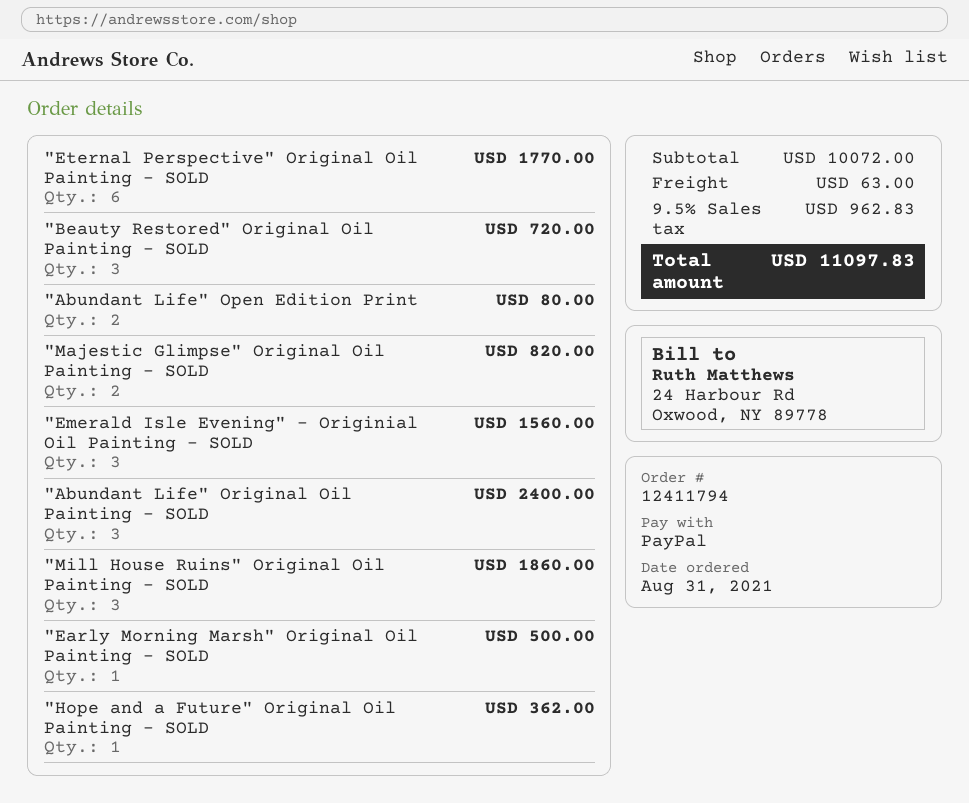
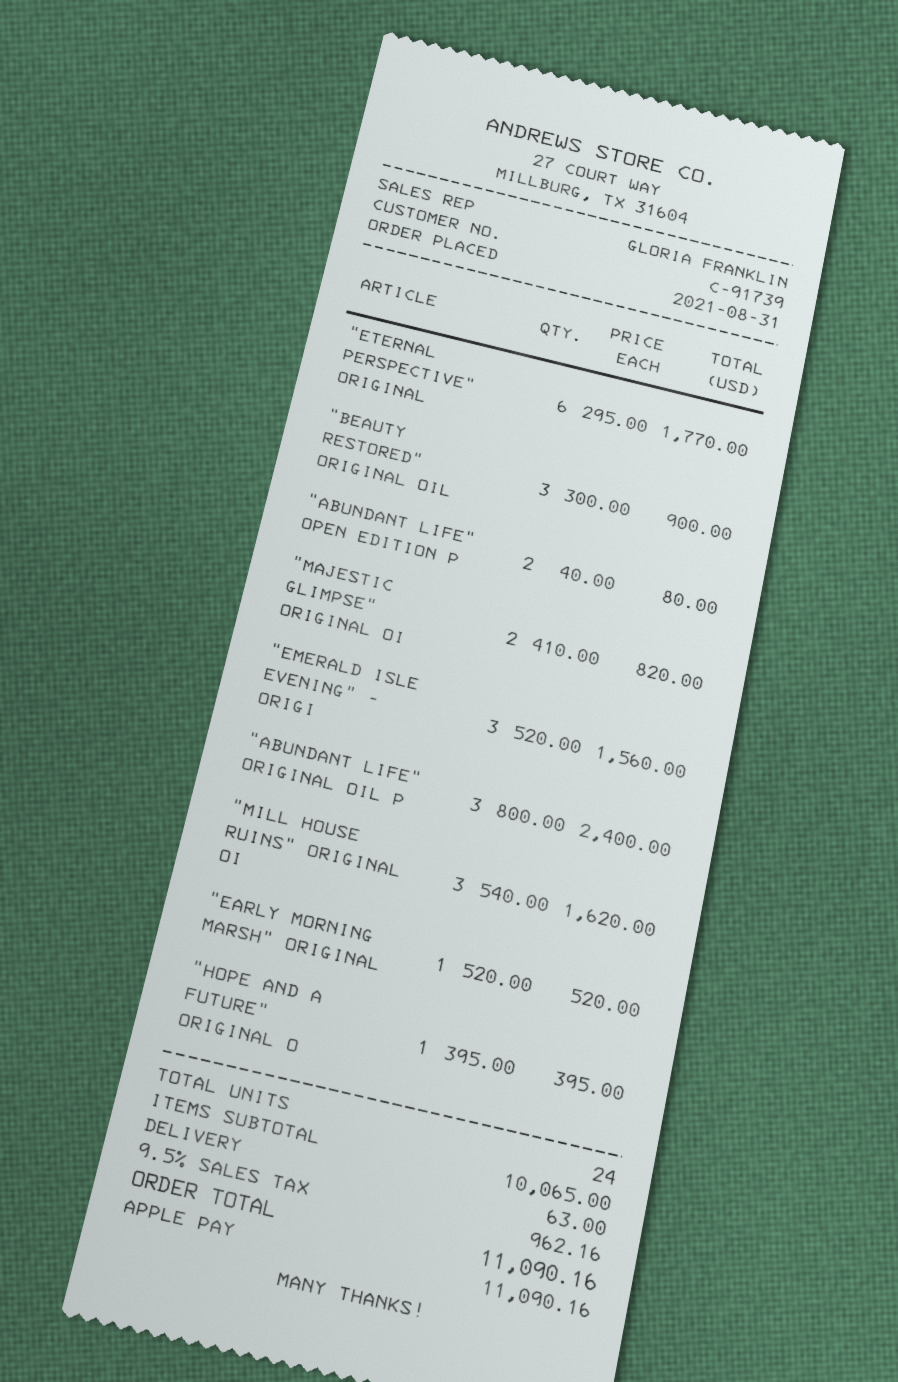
payment method: PayPal -> Apple Pay
"Beauty Restored" Original Oil Painting - SOLD: 3 for 720.00 -> 3 for 900.00
"Mill House Ruins" Original Oil Painting - SOLD: 3 for 1860.00 -> 3 for 1620.00
"Early Morning Marsh" Original Oil Painting - SOLD: 1 for 500.00 -> 1 for 520.00
"Hope and a Future" Original Oil Painting - SOLD: 1 for 362.00 -> 1 for 395.00
subtotal: 10072.00 -> 10065.00
tax: 9.5% = 962.83 -> 9.5% = 962.16
total: 11097.83 -> 11090.16

